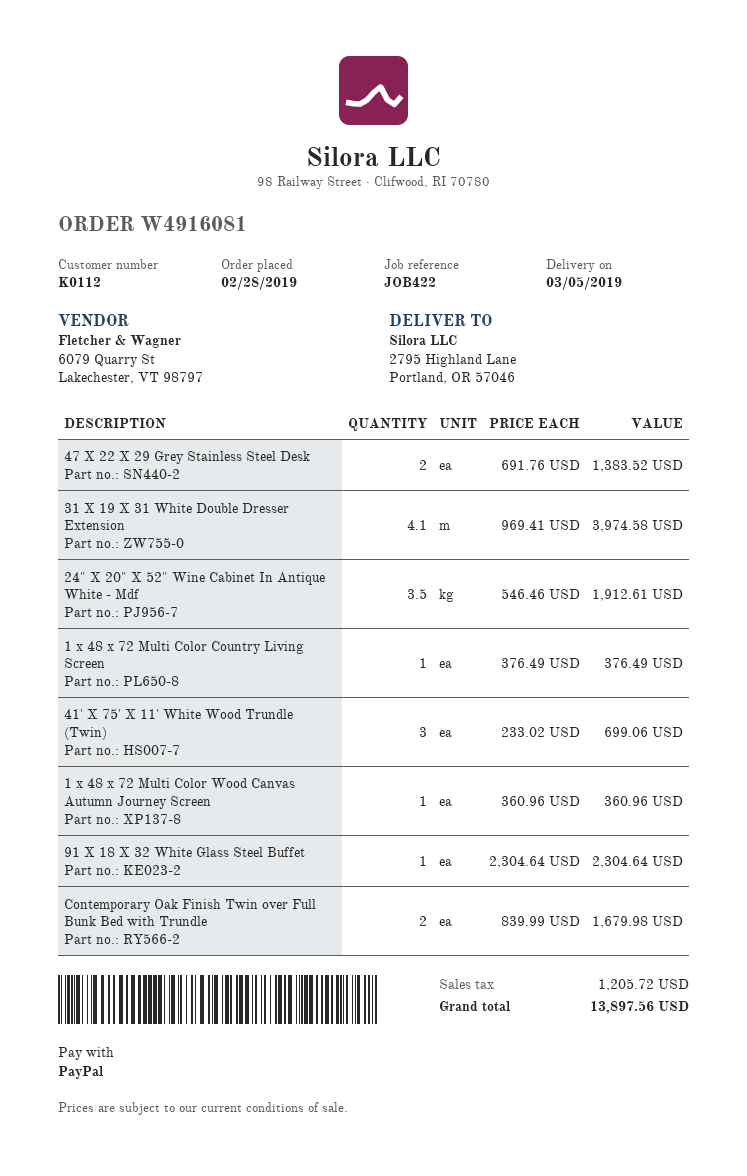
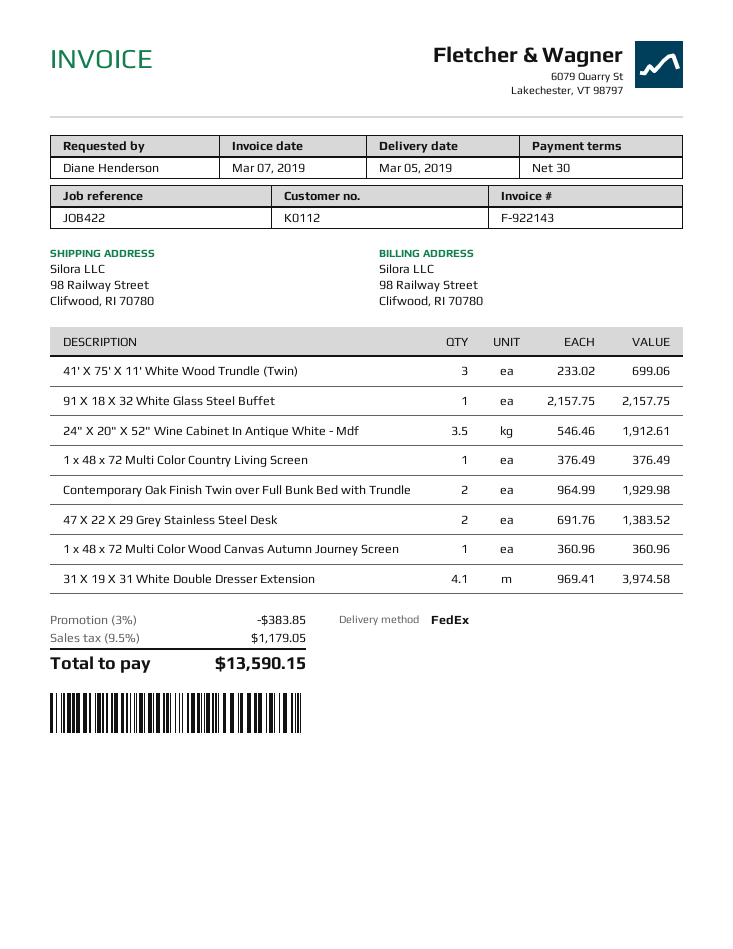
ship to: 2795 Highland Lane, Portland, OR 57046 -> 98 Railway Street, Clifwood, RI 70780
91 X 18 X 32 White Glass Steel Buffet: 1 x 2304.64 = 2304.64 -> 1 x 2157.75 = 2157.75
Contemporary Oak Finish Twin over Full Bunk Bed with Trundle: 2 x 839.99 = 1679.98 -> 2 x 964.99 = 1929.98
discount: none -> 3% = 383.85
tax: 1205.72 -> 1179.05
total: 13897.56 -> 13590.15

